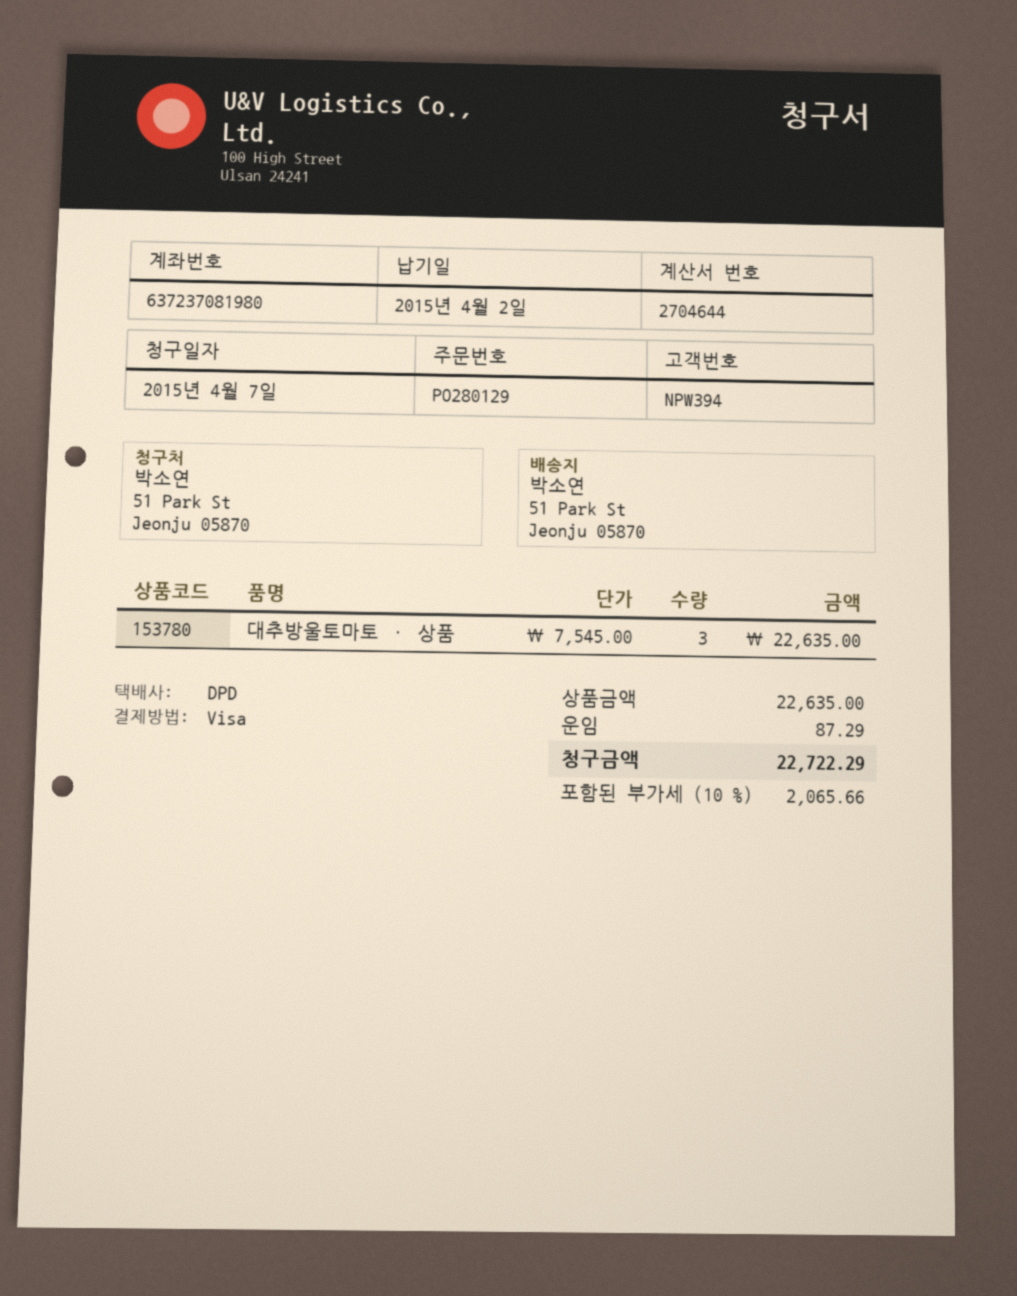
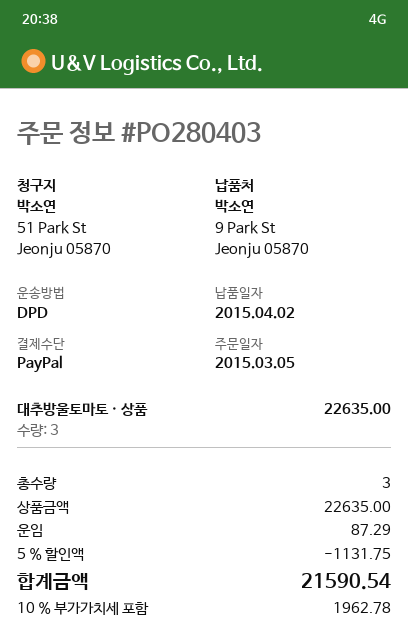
order number: PO280129 -> PO280403
payment method: Visa -> PayPal
ship to: 51 Park St, Jeonju 05870 -> 9 Park St, Jeonju 05870
discount: none -> 5% = 1131.75
tax: 10% = 2065.66 -> 10% = 1962.78
total: 22722.29 -> 21590.54

